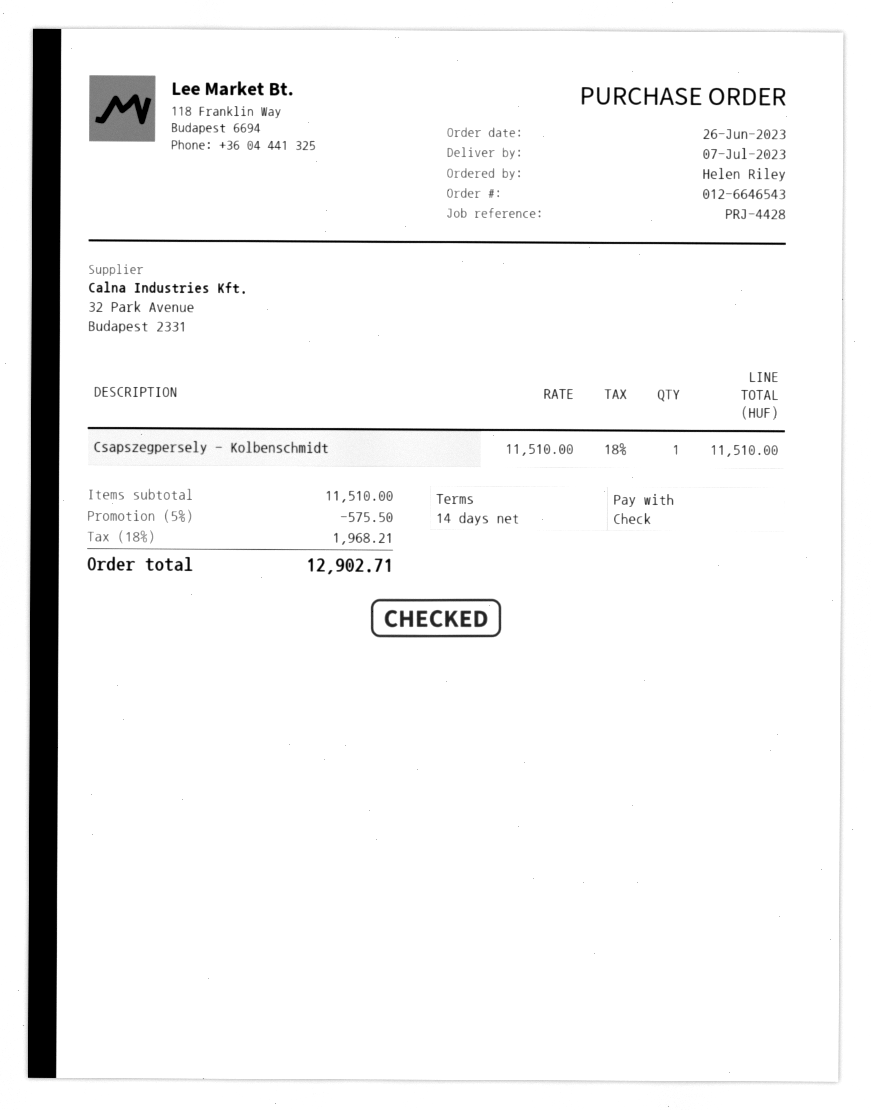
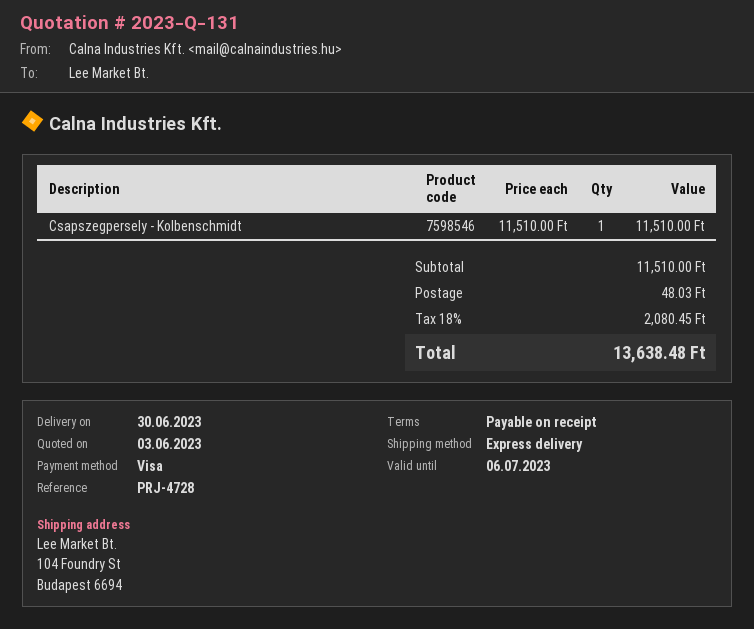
delivery date: 2023-07-07 -> 2023-06-30
payment terms: 14 days -> on receipt
reference: PRJ-4428 -> PRJ-4728
payment method: cheque -> Visa
discount: 5% = 575.50 -> none
shipping: none -> 48.03
tax: 18% = 1968.21 -> 18% = 2080.45
total: 12902.71 -> 13638.48

